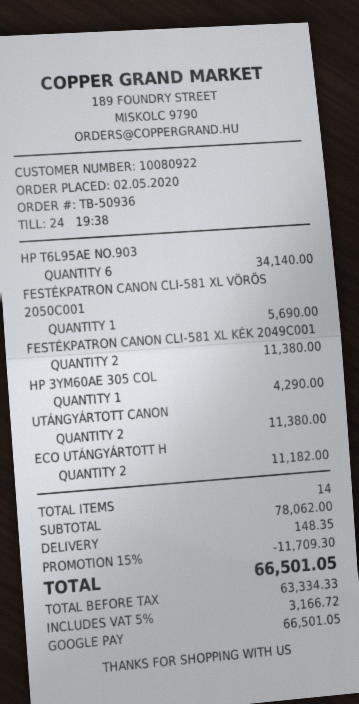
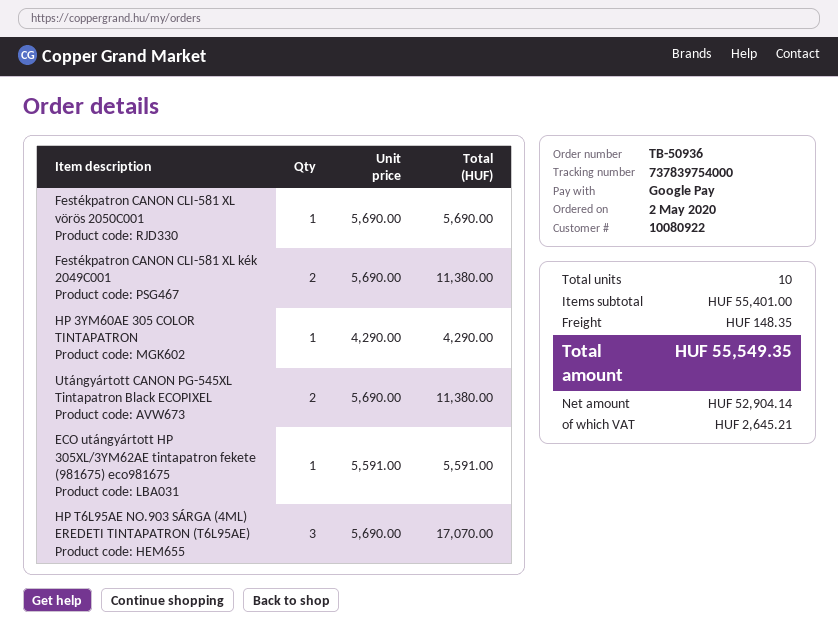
HP T6L95AE NO.903: 6 for 34140.00 -> 3 for 17070.00
ECO UTÁNGYÁRTOTT H: 2 for 11182.00 -> 1 for 5591.00
total quantity: 14 -> 10
subtotal: 78062.00 -> 55401.00
discount: 15% = 11709.30 -> none
net: 63334.33 -> 52904.14
tax: 3166.72 -> 2645.21
total: 66501.05 -> 55549.35

